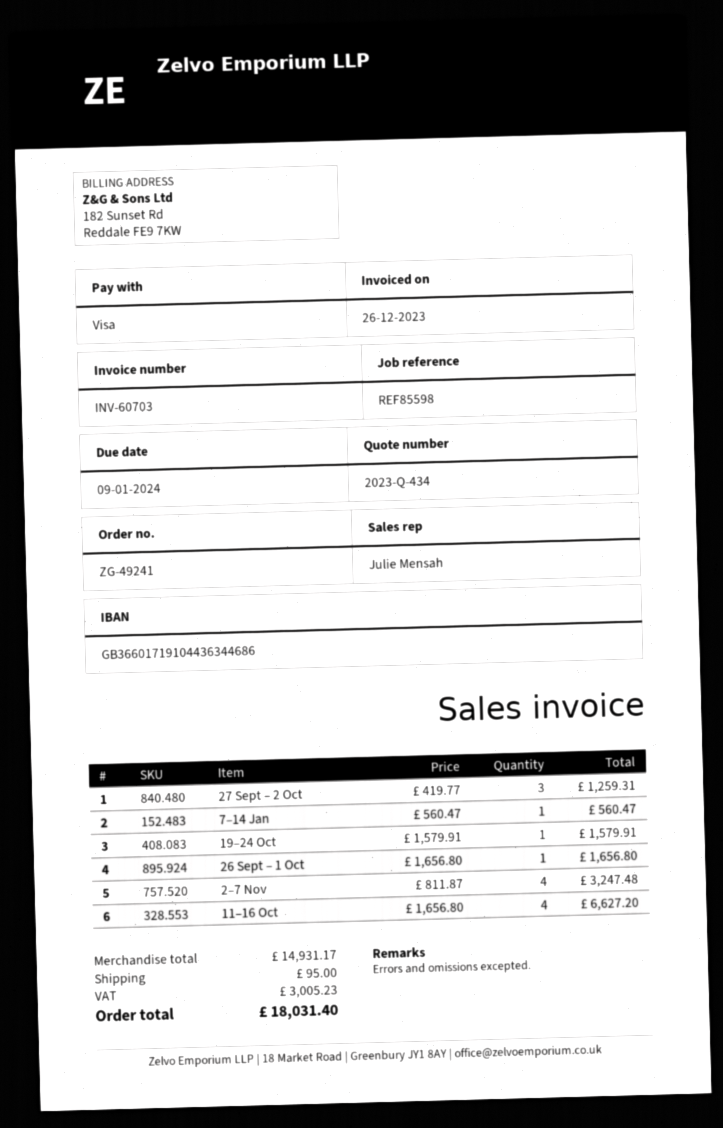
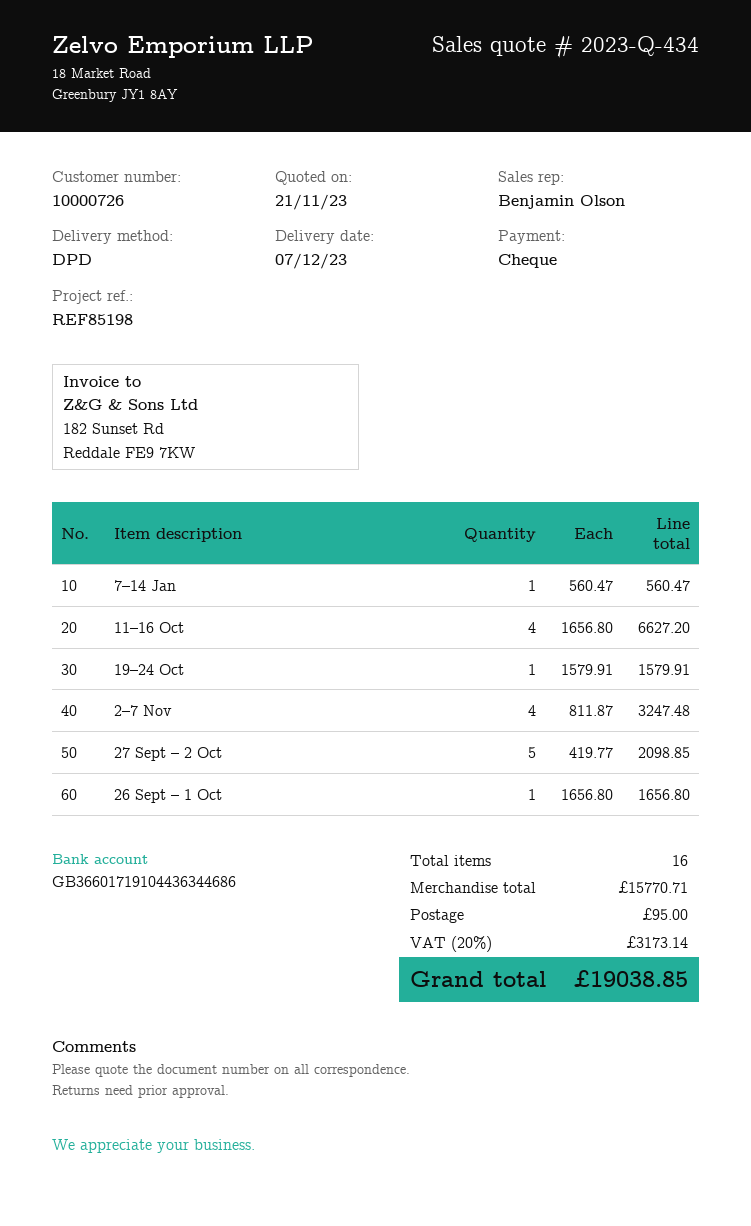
reference: REF85598 -> REF85198
sales rep: Julie Mensah -> Benjamin Olson
payment method: Visa -> cheque
27 Sept – 2 Oct: 3 x 419.77 = 1259.31 -> 5 x 419.77 = 2098.85
subtotal: 14931.17 -> 15770.71
tax: 3005.23 -> 3173.14
total: 18031.40 -> 19038.85

